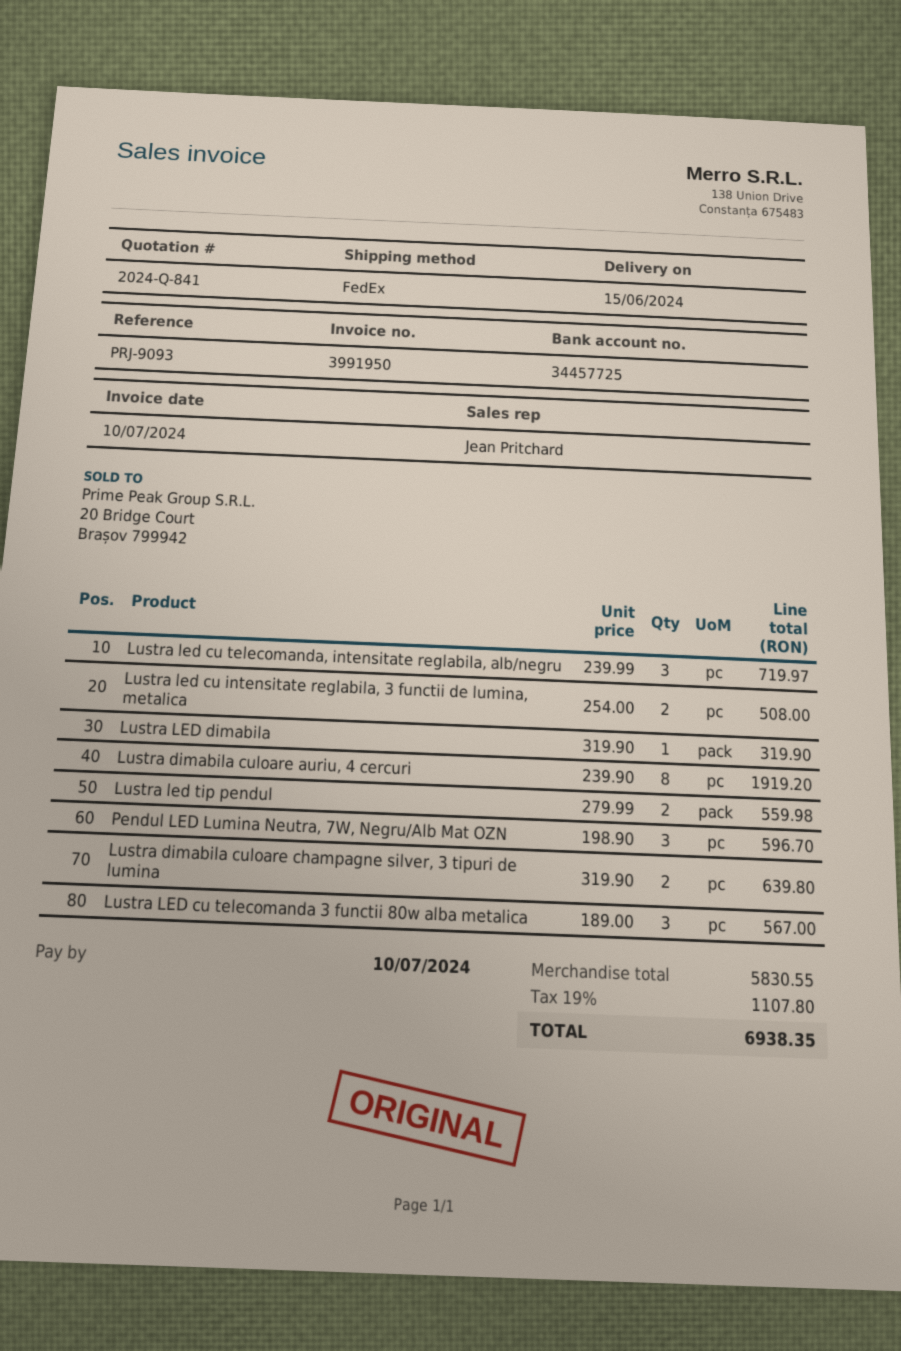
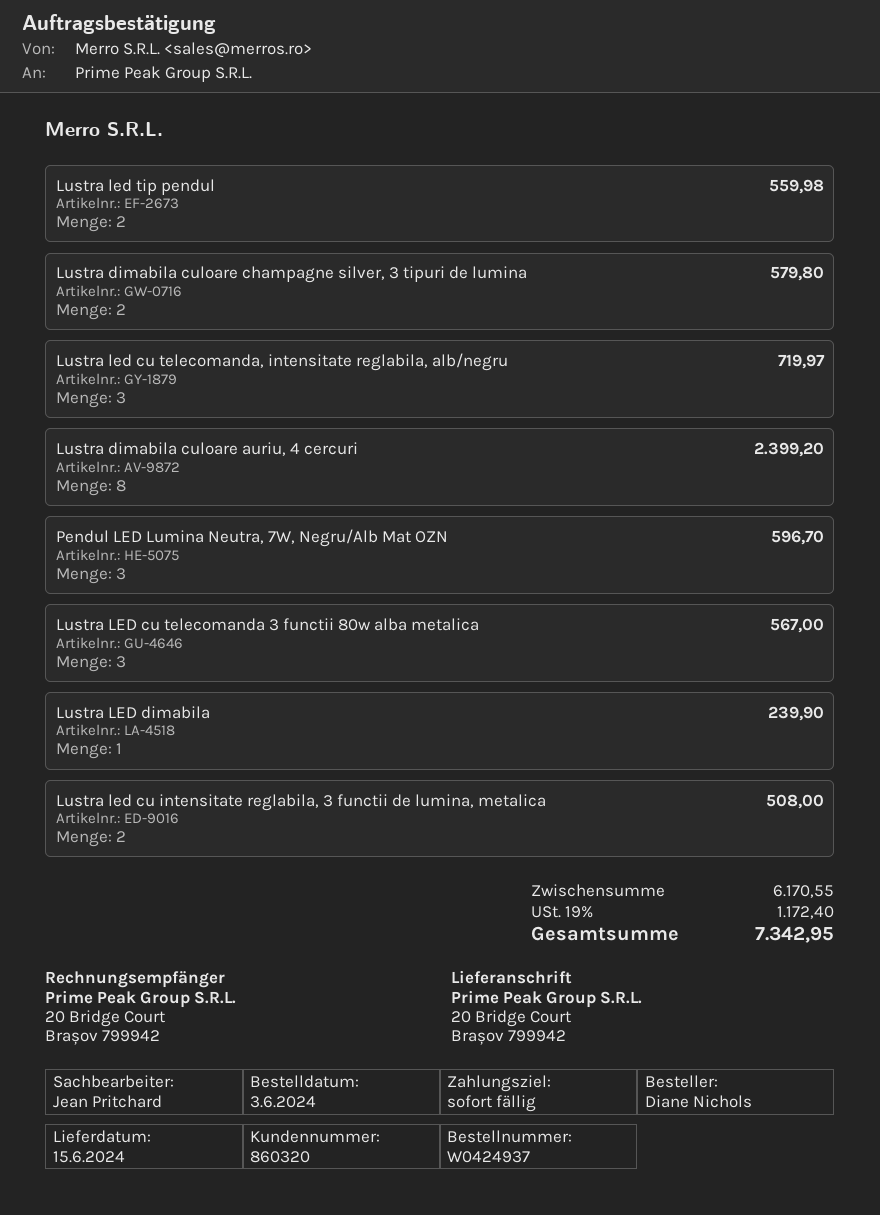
Lustra LED dimabila: 1 for 319.90 -> 1 for 239.90
Lustra dimabila culoare auriu, 4 cercuri: 8 for 1919.20 -> 8 for 2399.20
Lustra dimabila culoare champagne silver, 3 tipuri de lumina: 2 for 639.80 -> 2 for 579.80
subtotal: 5830.55 -> 6170.55
tax: 19% = 1107.80 -> 19% = 1172.40
total: 6938.35 -> 7342.95

